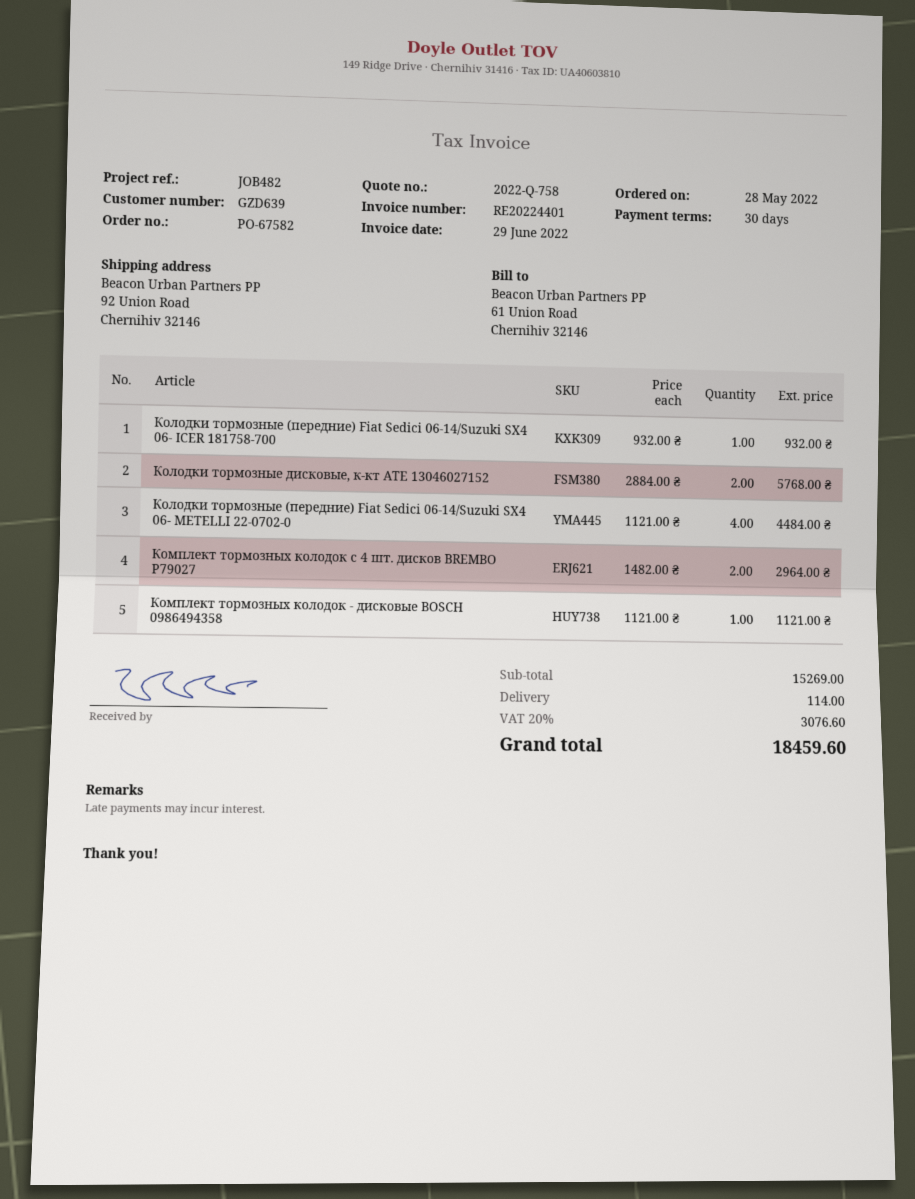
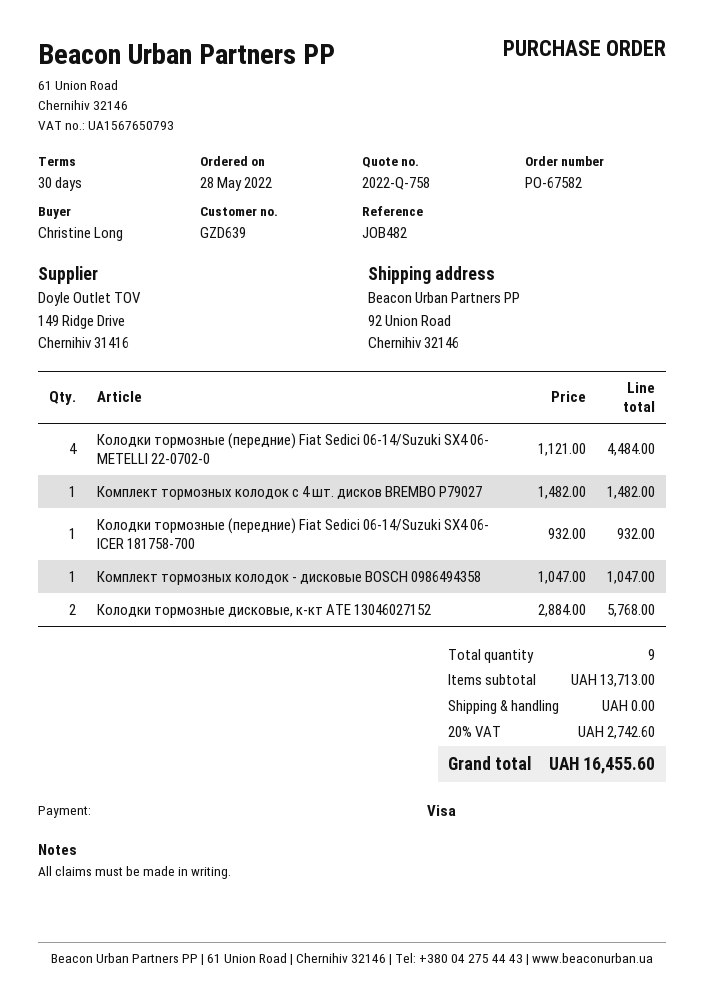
Комплект тормозных колодок с 4 шт. дисков BREMBO P79027: 2 x 1482.00 = 2964.00 -> 1 x 1482.00 = 1482.00
Комплект тормозных колодок - дисковые BOSCH 0986494358: 1 x 1121.00 = 1121.00 -> 1 x 1047.00 = 1047.00
subtotal: 15269.00 -> 13713.00
shipping: 114.00 -> 0.00
tax: 20% = 3076.60 -> 20% = 2742.60
total: 18459.60 -> 16455.60

